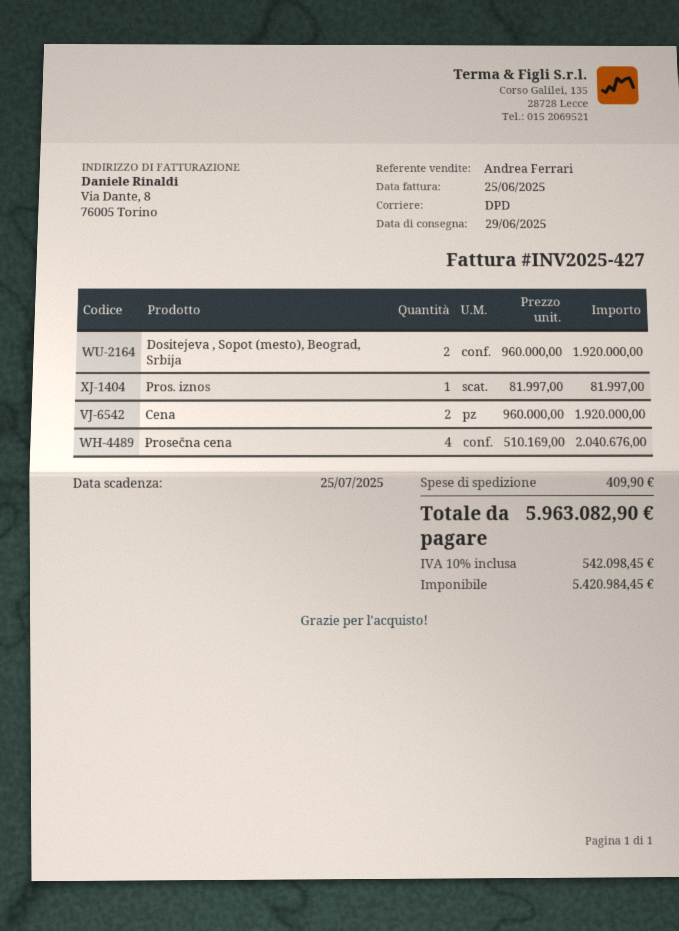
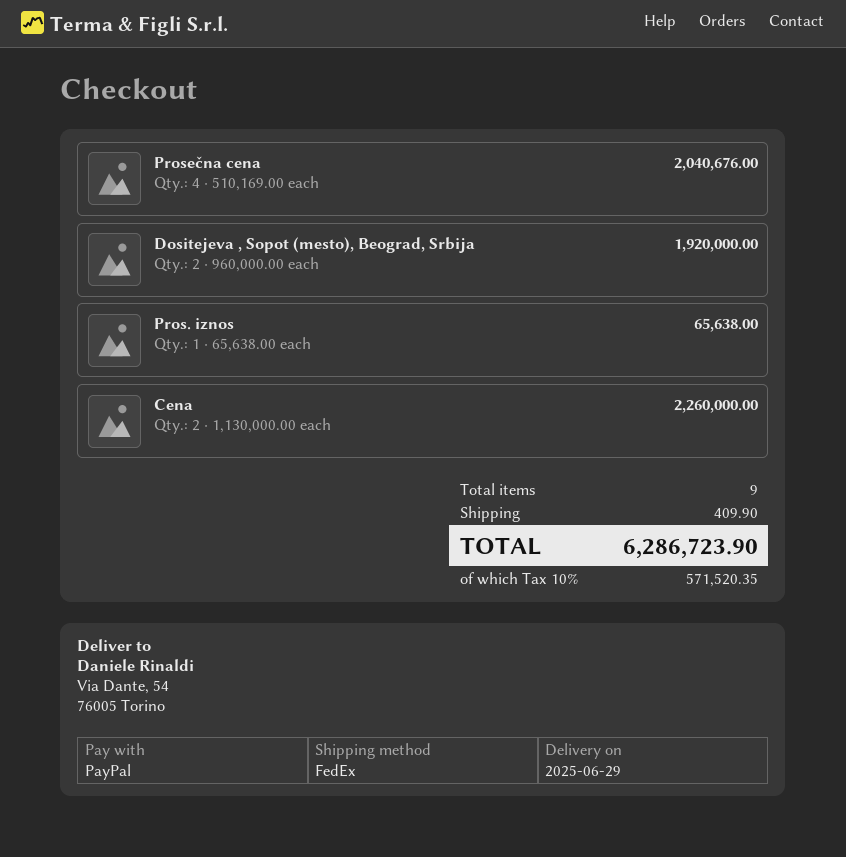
shipping method: DPD -> FedEx
Pros. iznos: 1 x 81997.00 = 81997.00 -> 1 x 65638.00 = 65638.00
Cena: 2 x 960000.00 = 1920000.00 -> 2 x 1130000.00 = 2260000.00
tax: 10% = 542098.45 -> 10% = 571520.35
total: 5963082.90 -> 6286723.90

